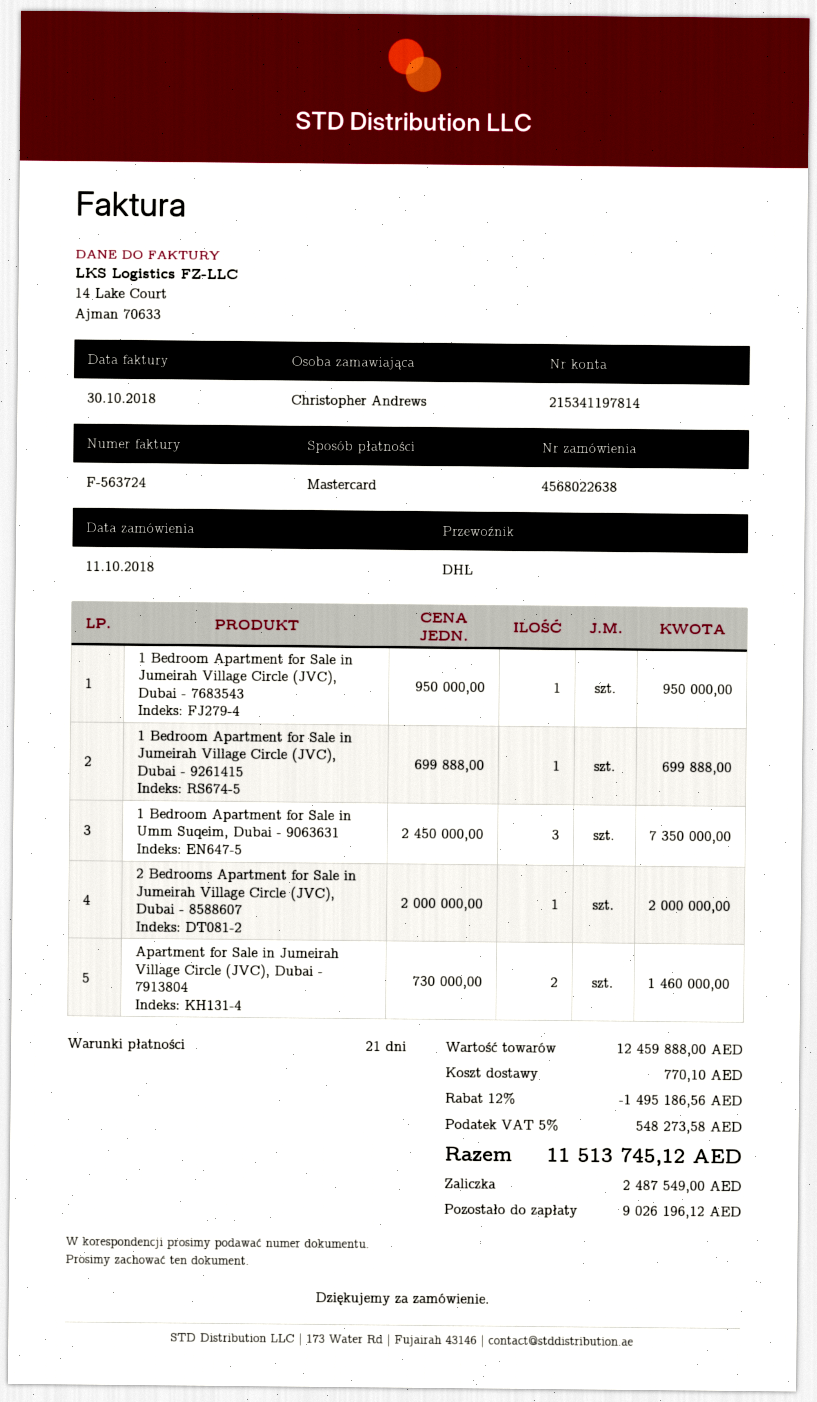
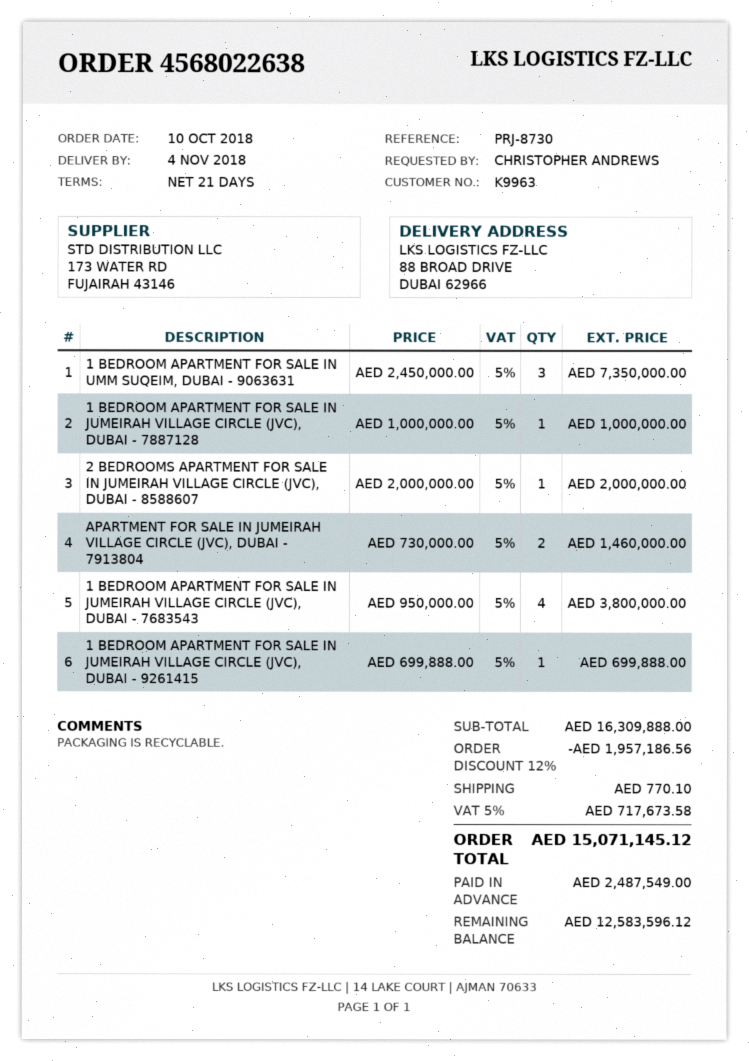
order date: 2018-10-11 -> 2018-10-10
1 Bedroom Apartment for Sale in Jumeirah Village Circle (JVC), Dubai - 7683543: 1 x 950000.00 = 950000.00 -> 4 x 950000.00 = 3800000.00
1 BEDROOM APARTMENT FOR SALE IN JUMEIRAH VILLAGE CIRCLE (JVC), DUBAI - 7887128: none -> 1 x 1000000.00 = 1000000.00
subtotal: 12459888.00 -> 16309888.00
discount: 12% = 1495186.56 -> 12% = 1957186.56
tax: 5% = 548273.58 -> 5% = 717673.58
total: 11513745.12 -> 15071145.12
balance: 9026196.12 -> 12583596.12

